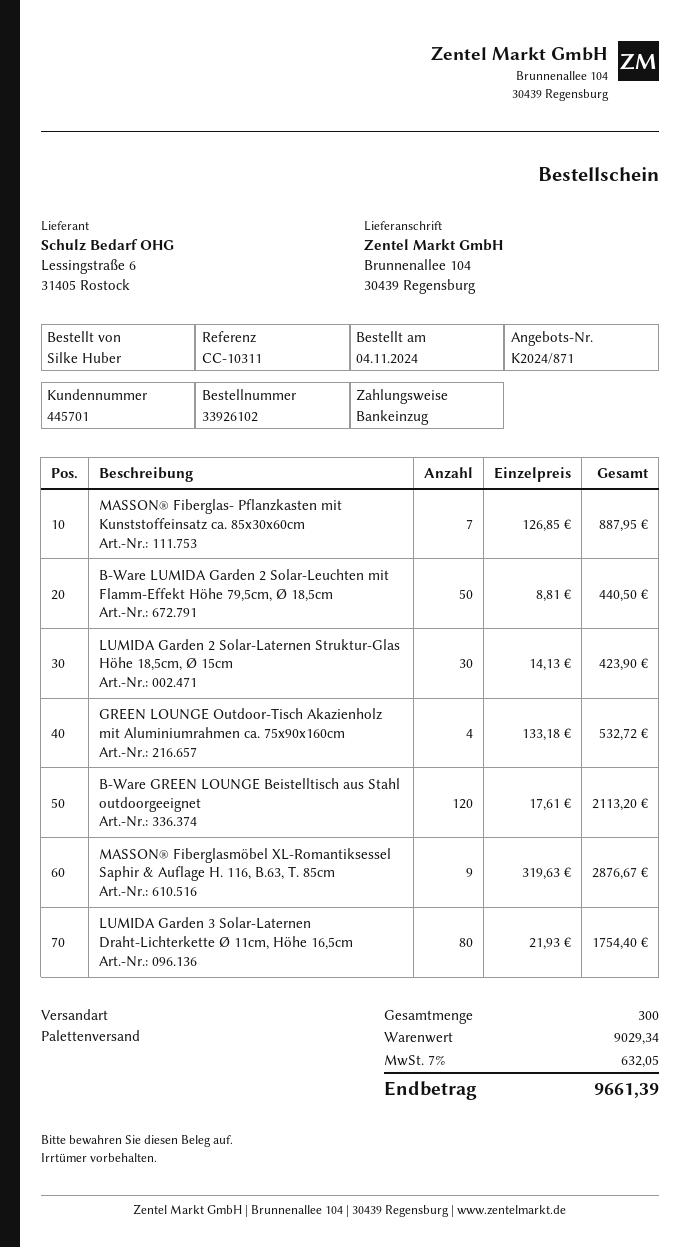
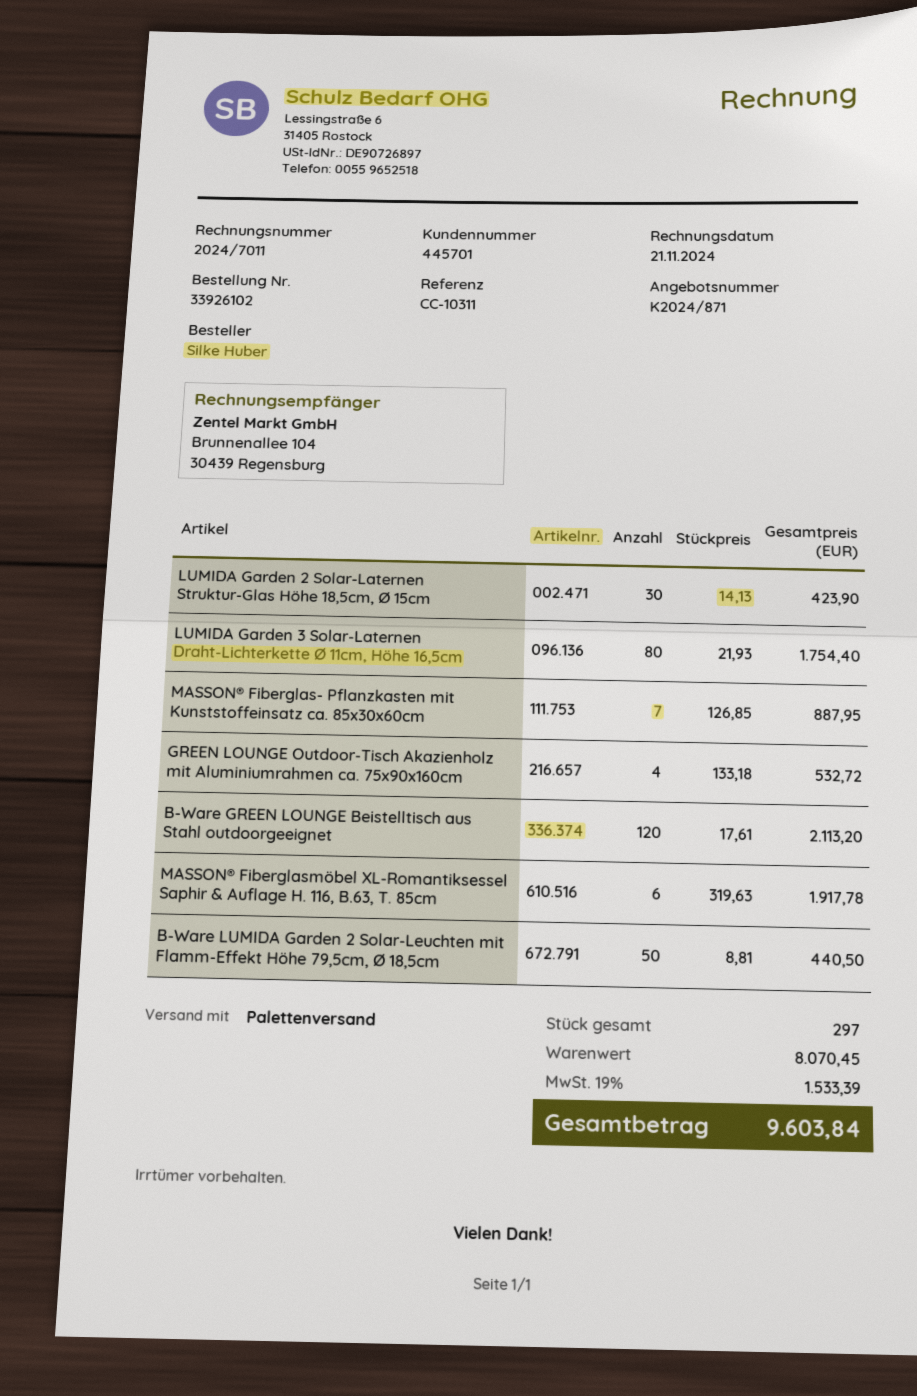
MASSON® Fiberglasmöbel XL-Romantiksessel Saphir & Auflage H. 116, B.63, T. 85cm: 9 x 319.63 = 2876.67 -> 6 x 319.63 = 1917.78
total quantity: 300 -> 297
subtotal: 9029.34 -> 8070.45
tax: 7% = 632.05 -> 19% = 1533.39
total: 9661.39 -> 9603.84

